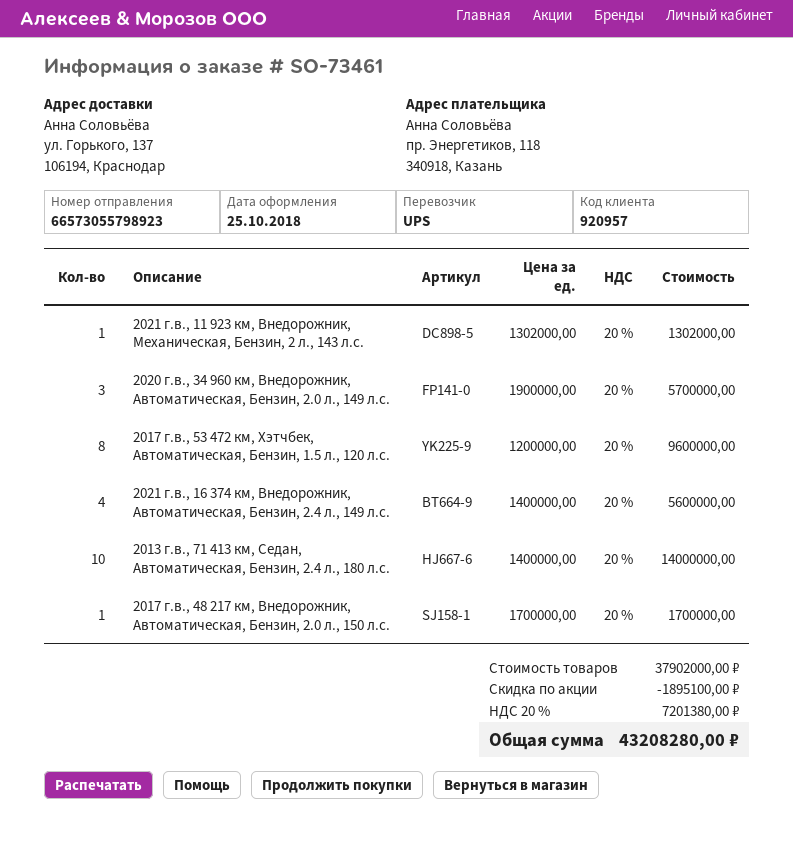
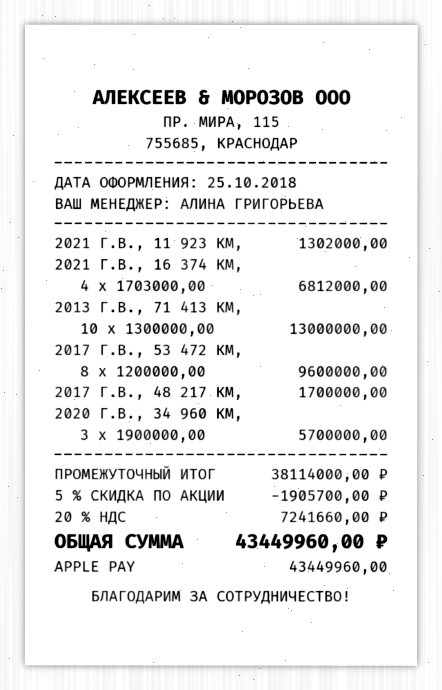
2021 г.в., 16 374 км, Внедорожник, Автоматическая, Бензин, 2.4 л., 149 л.с.: 4 x 1400000.00 = 5600000.00 -> 4 x 1703000.00 = 6812000.00
2013 г.в., 71 413 км, Седан, Автоматическая, Бензин, 2.4 л., 180 л.с.: 10 x 1400000.00 = 14000000.00 -> 10 x 1300000.00 = 13000000.00
subtotal: 37902000.00 -> 38114000.00
discount: 1895100.00 -> 1905700.00
tax: 20% = 7201380.00 -> 20% = 7241660.00
total: 43208280.00 -> 43449960.00

